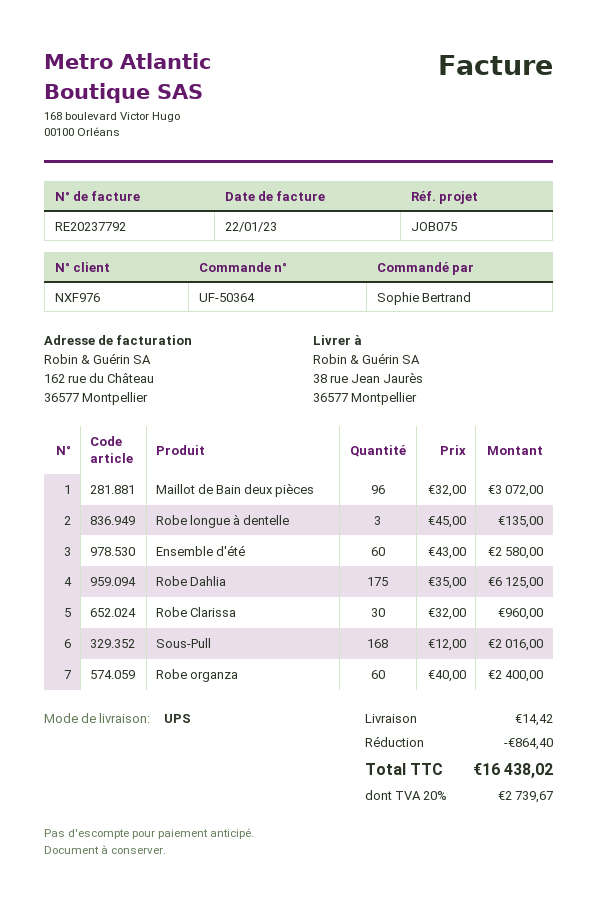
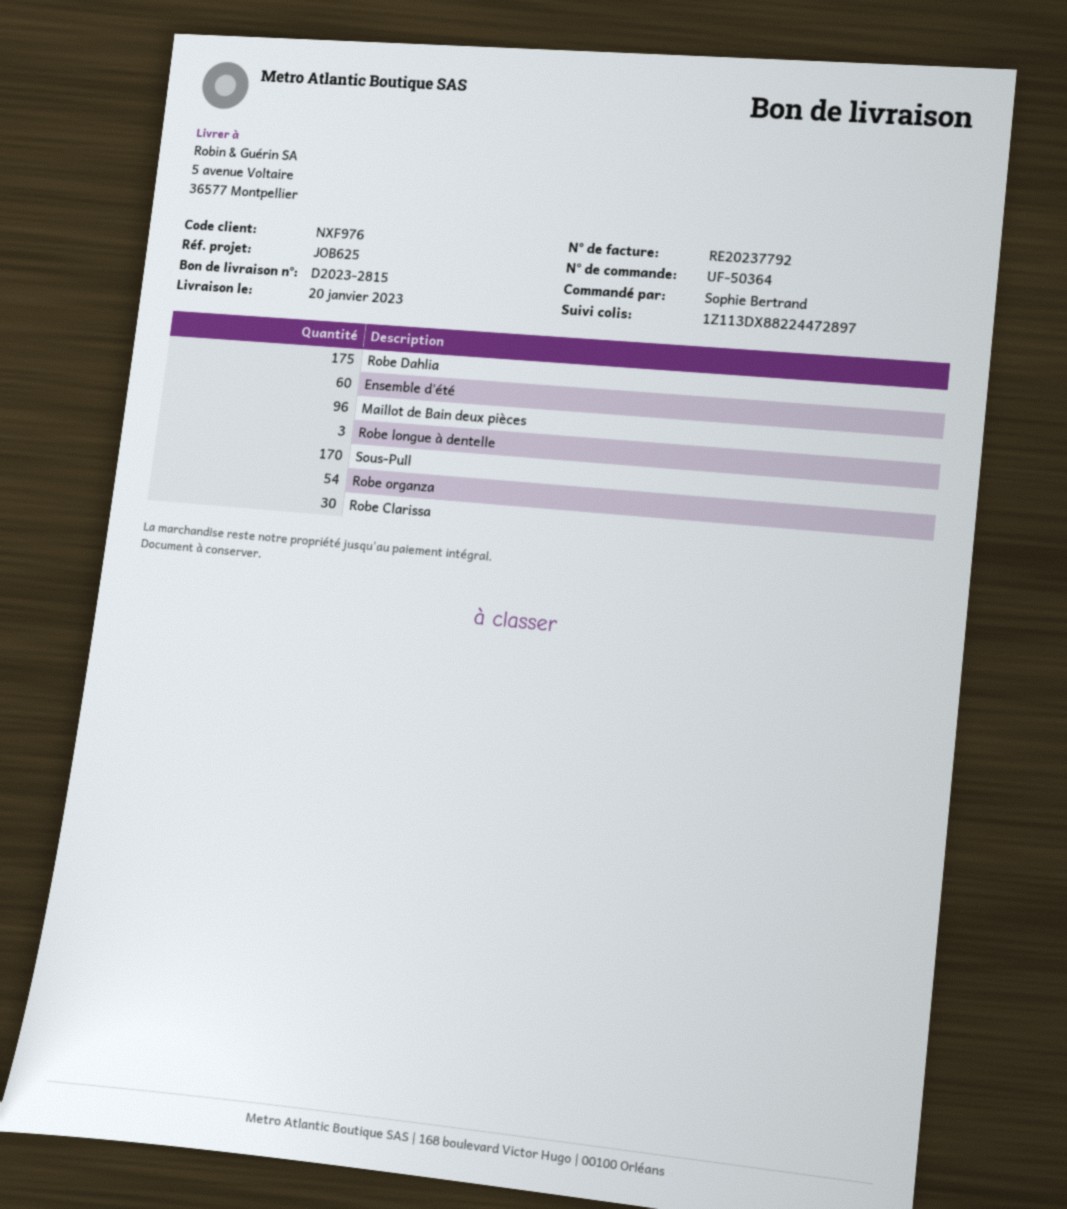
reference: JOB075 -> JOB625
ship to: 38 rue Jean Jaurès, 36577 Montpellier -> 5 avenue Voltaire, 36577 Montpellier
Sous-Pull: 168 -> 170
Robe organza: 60 -> 54

